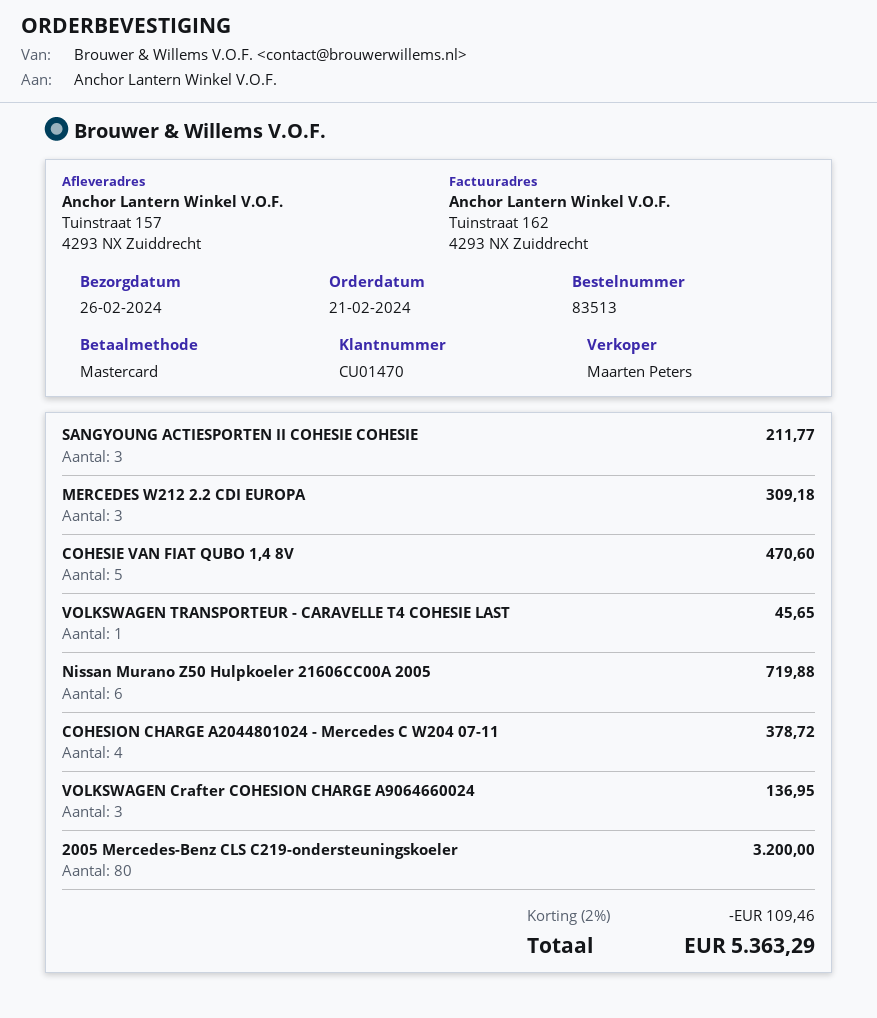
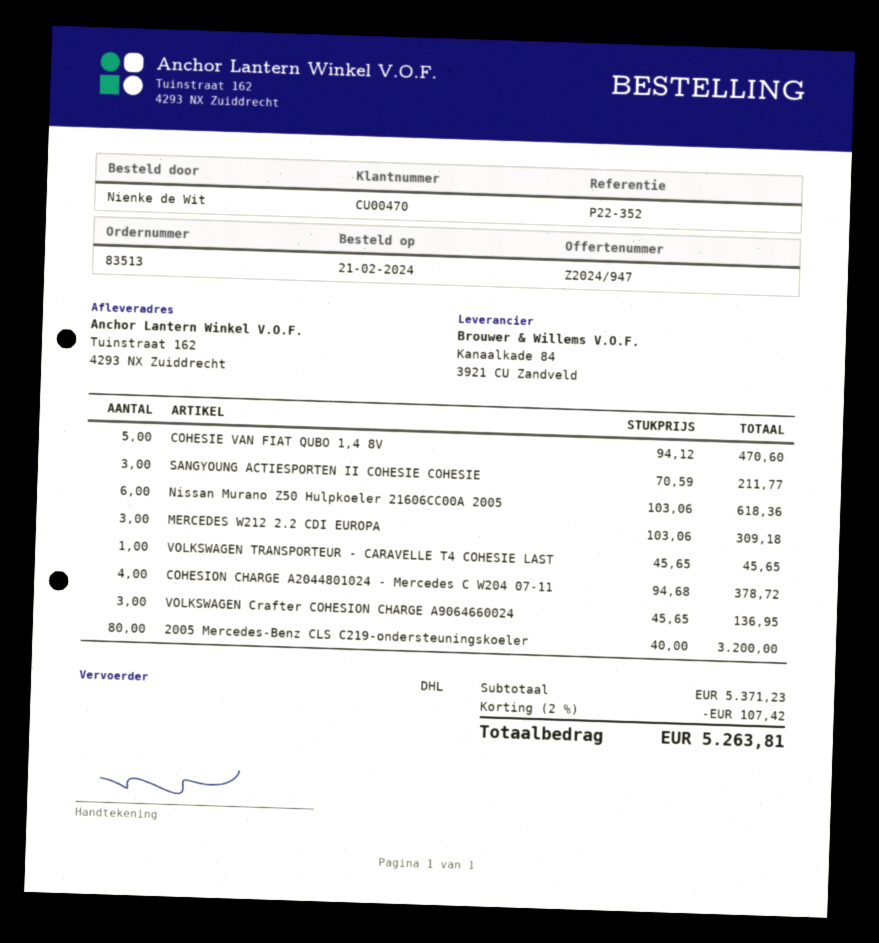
customer number: CU01470 -> CU00470
ship to: Tuinstraat 157, 4293 NX Zuiddrecht -> Tuinstraat 162, 4293 NX Zuiddrecht
Nissan Murano Z50 Hulpkoeler 21606CC00A 2005: 6 for 719.88 -> 6 for 618.36
discount: 2% = 109.46 -> 2% = 107.42
total: 5363.29 -> 5263.81

